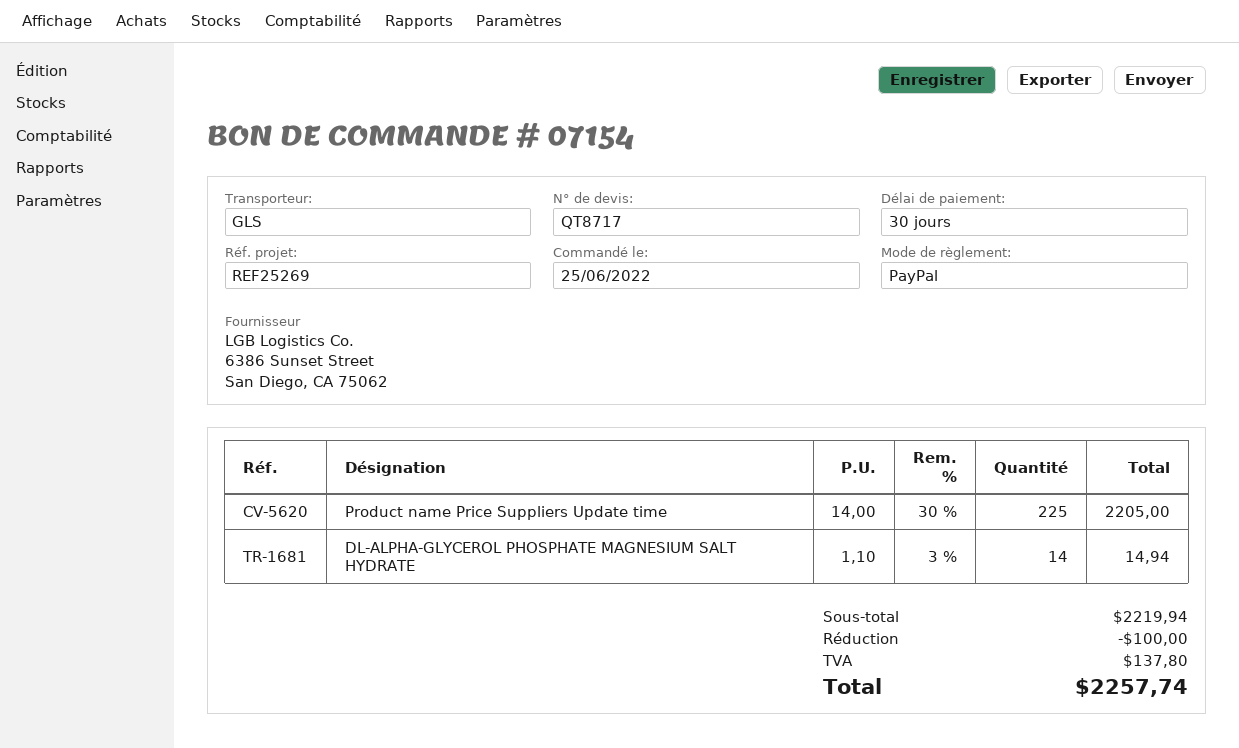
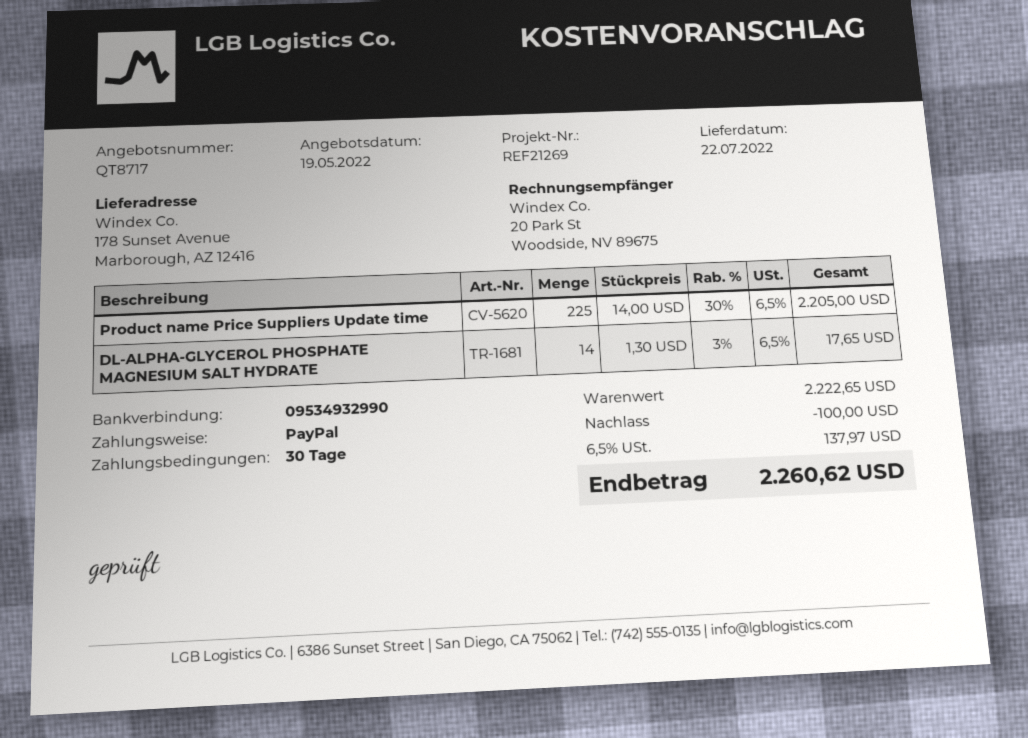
reference: REF25269 -> REF21269
DL-ALPHA-GLYCEROL PHOSPHATE MAGNESIUM SALT HYDRATE: 14 x 1.10 - 3% = 14.94 -> 14 x 1.30 - 3% = 17.65
subtotal: 2219.94 -> 2222.65
tax: 137.80 -> 137.97
total: 2257.74 -> 2260.62

